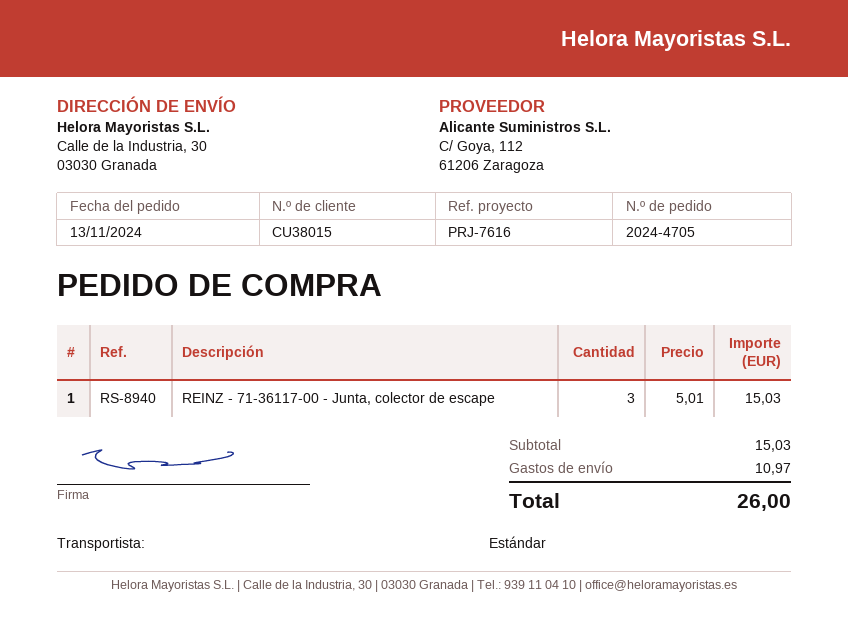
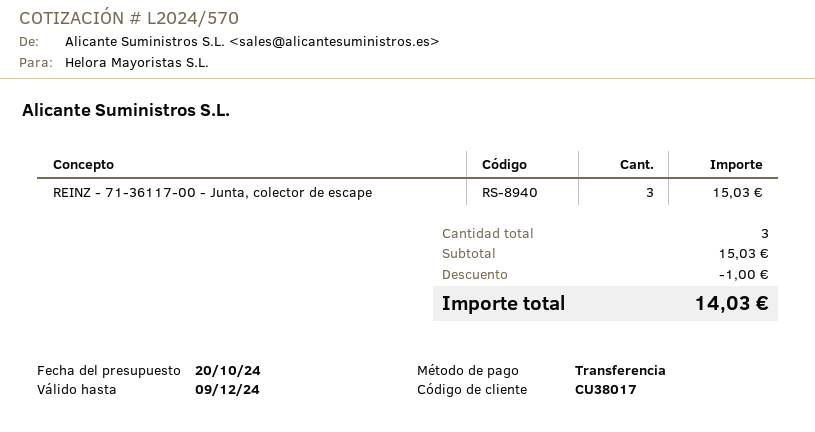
customer number: CU38015 -> CU38017
discount: none -> 1.00
shipping: 10.97 -> none
total: 26.00 -> 14.03

